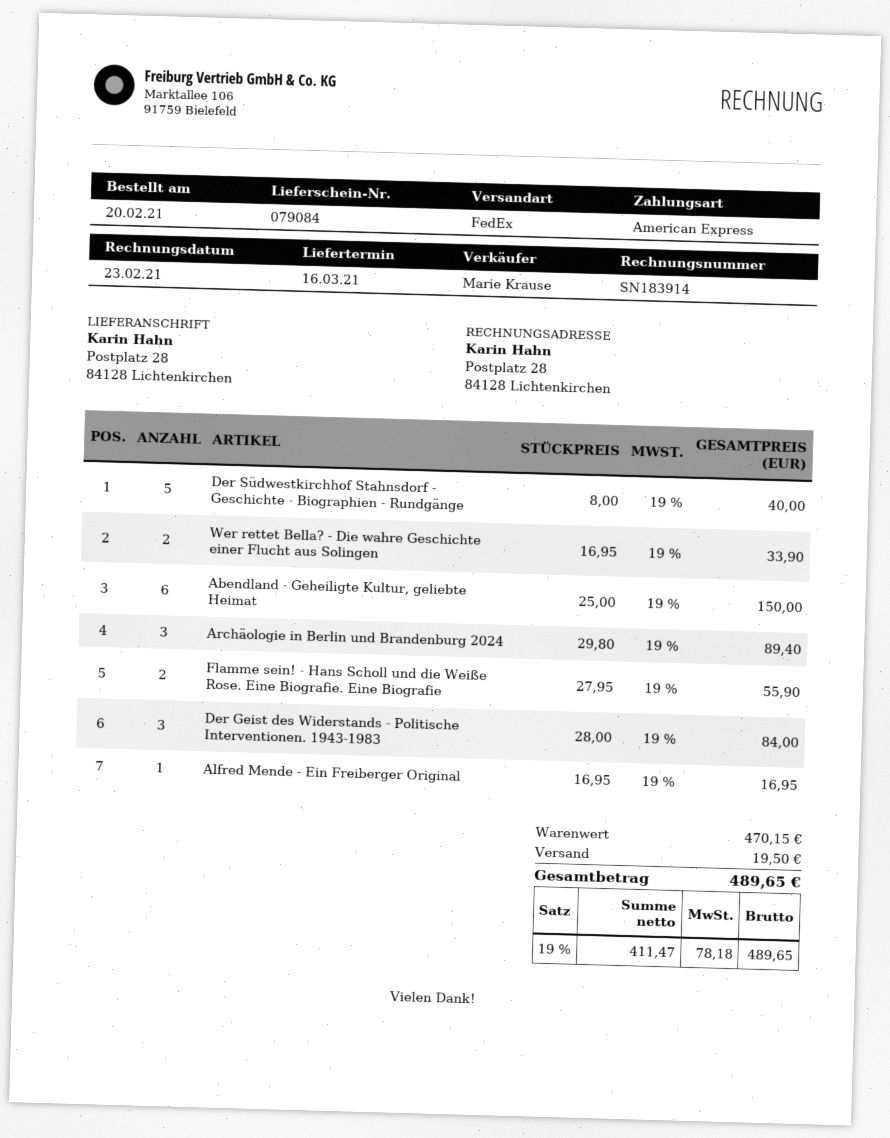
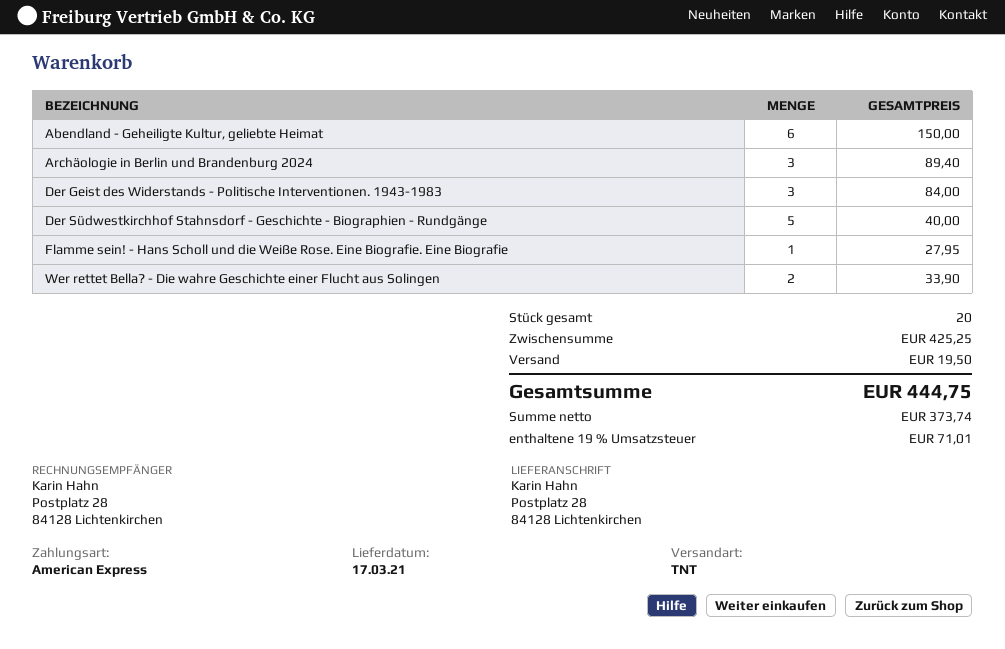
delivery date: 2021-03-16 -> 2021-03-17
shipping method: FedEx -> TNT
Flamme sein! - Hans Scholl und die Weiße Rose. Eine Biografie. Eine Biografie: 2 for 55.90 -> 1 for 27.95
Alfred Mende - Ein Freiberger Original: 1 for 16.95 -> none
subtotal: 470.15 -> 425.25
net: 411.47 -> 373.74
tax: 19% = 78.18 -> 19% = 71.01
total: 489.65 -> 444.75

